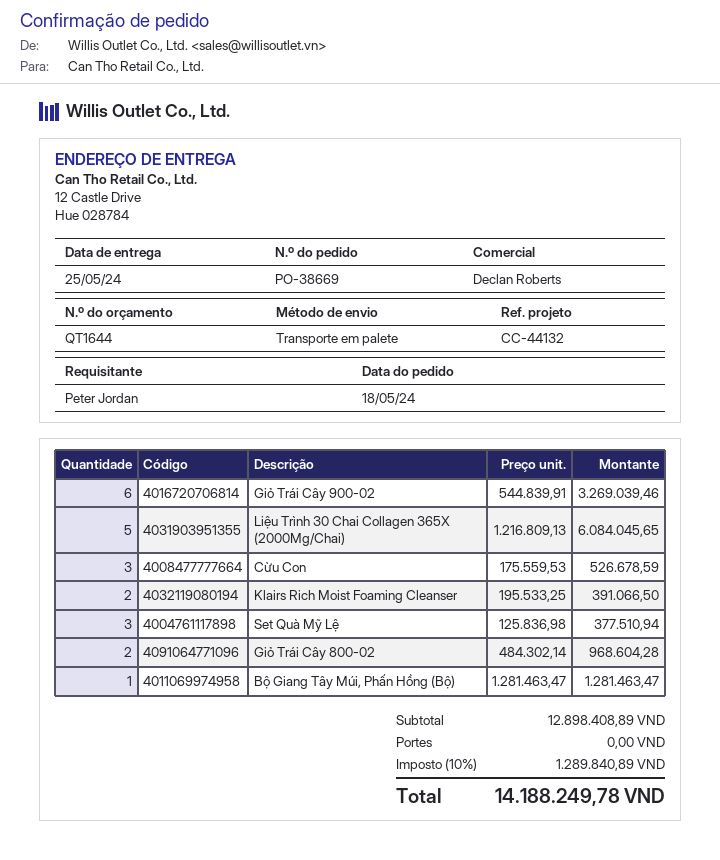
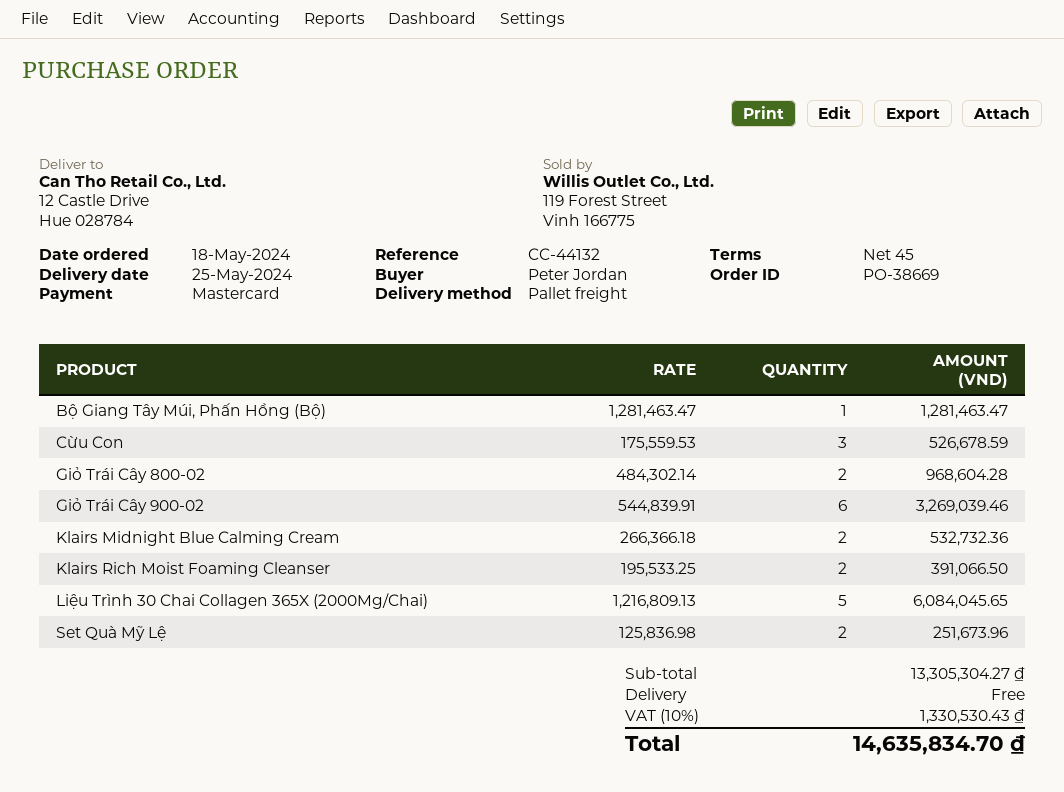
Set Quà Mỹ Lệ: 3 x 125836.98 = 377510.94 -> 2 x 125836.98 = 251673.96
Klairs Midnight Blue Calming Cream: none -> 2 x 266366.18 = 532732.36
subtotal: 12898408.89 -> 13305304.27
tax: 10% = 1289840.89 -> 10% = 1330530.43
total: 14188249.78 -> 14635834.70

